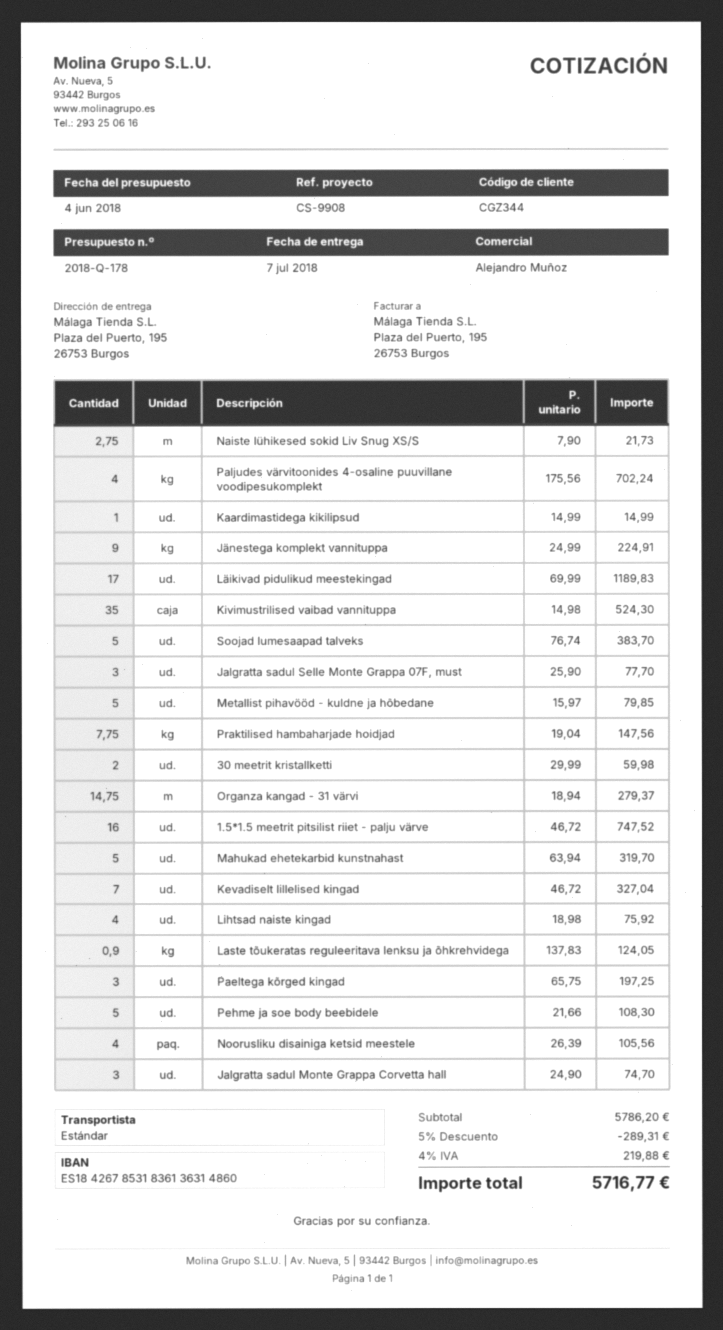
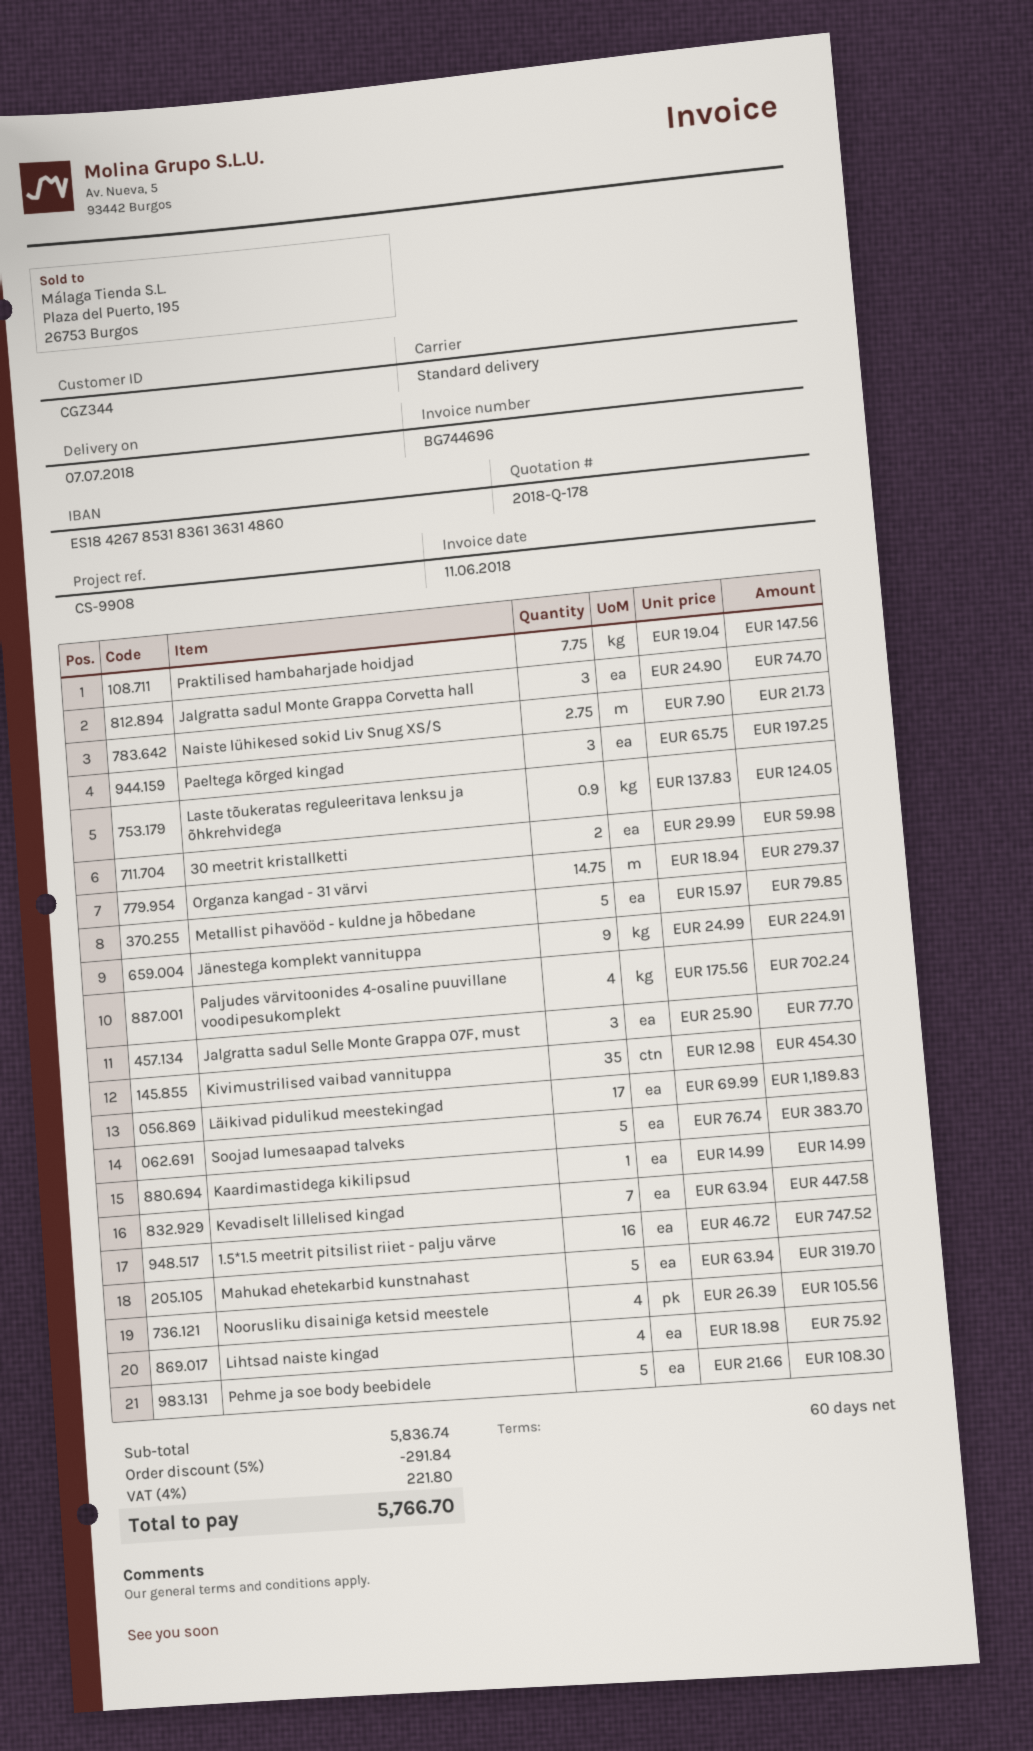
Kivimustrilised vaibad vannituppa: 35 x 14.98 = 524.30 -> 35 x 12.98 = 454.30
Kevadiselt lillelised kingad: 7 x 46.72 = 327.04 -> 7 x 63.94 = 447.58
subtotal: 5786.20 -> 5836.74
discount: 5% = 289.31 -> 5% = 291.84
tax: 4% = 219.88 -> 4% = 221.80
total: 5716.77 -> 5766.70

